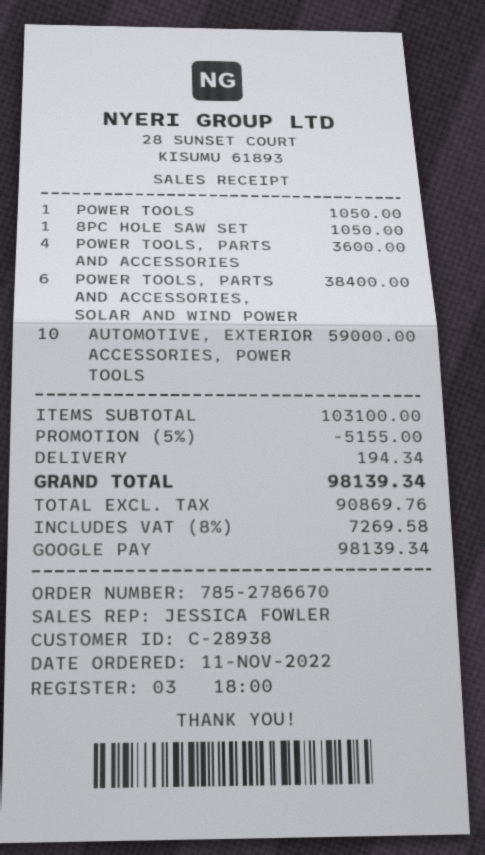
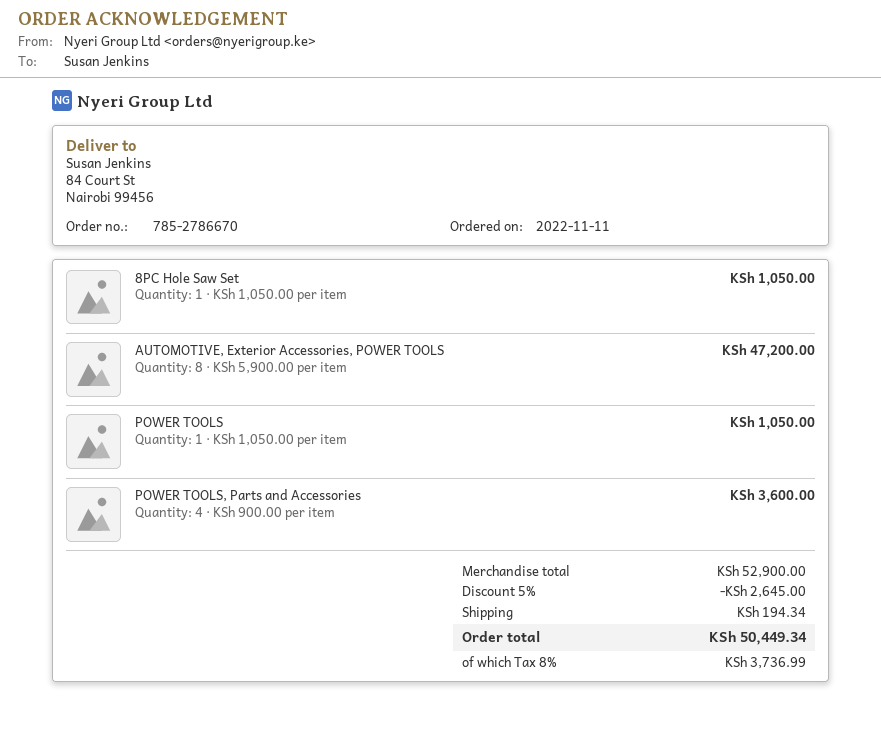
POWER TOOLS, PARTS AND ACCESSORIES, SOLAR AND WIND POWER: 6 for 38400.00 -> none
AUTOMOTIVE, EXTERIOR ACCESSORIES, POWER TOOLS: 10 for 59000.00 -> 8 for 47200.00
subtotal: 103100.00 -> 52900.00
discount: 5% = 5155.00 -> 5% = 2645.00
tax: 8% = 7269.58 -> 8% = 3736.99
total: 98139.34 -> 50449.34

